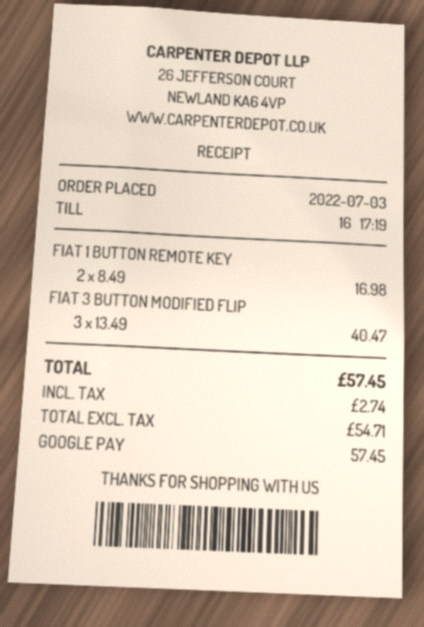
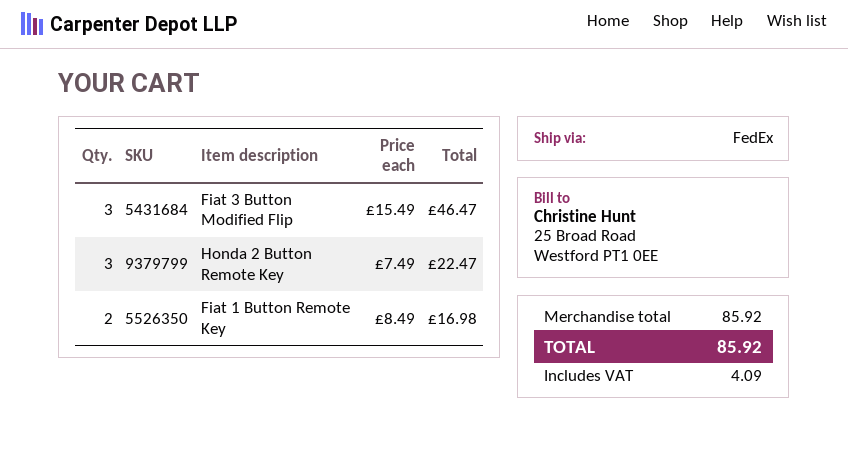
FIAT 3 BUTTON MODIFIED FLIP: 3 x 13.49 = 40.47 -> 3 x 15.49 = 46.47
Honda 2 Button Remote Key: none -> 3 x 7.49 = 22.47
tax: 2.74 -> 4.09
total: 57.45 -> 85.92

